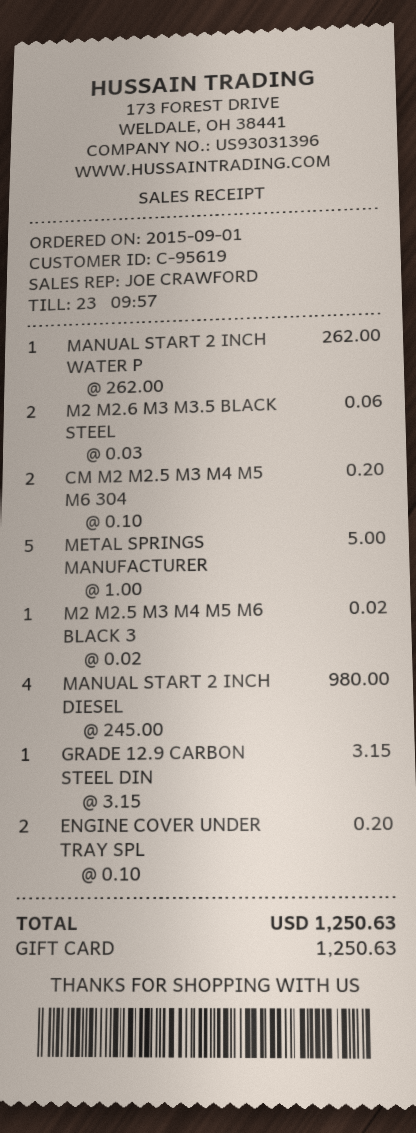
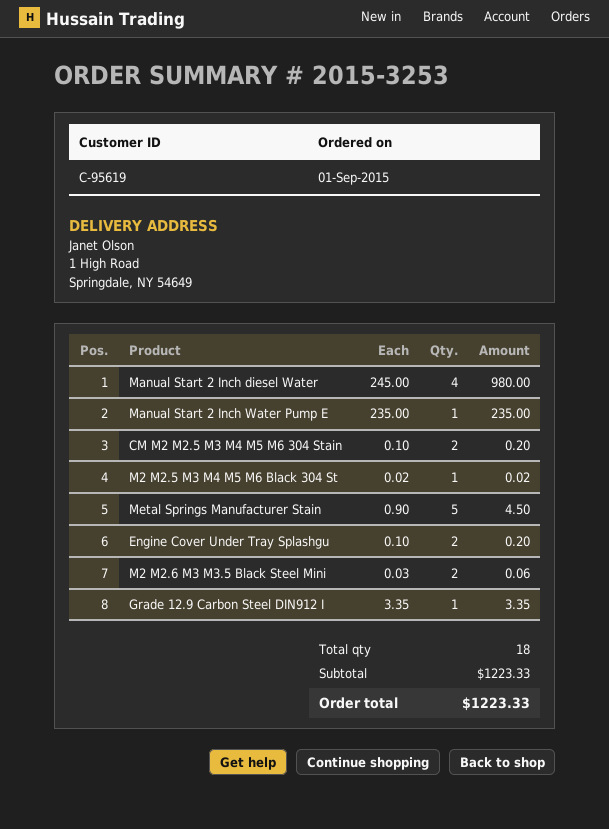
MANUAL START 2 INCH WATER P: 1 x 262.00 = 262.00 -> 1 x 235.00 = 235.00
METAL SPRINGS MANUFACTURER: 5 x 1.00 = 5.00 -> 5 x 0.90 = 4.50
GRADE 12.9 CARBON STEEL DIN: 1 x 3.15 = 3.15 -> 1 x 3.35 = 3.35
total: 1250.63 -> 1223.33

